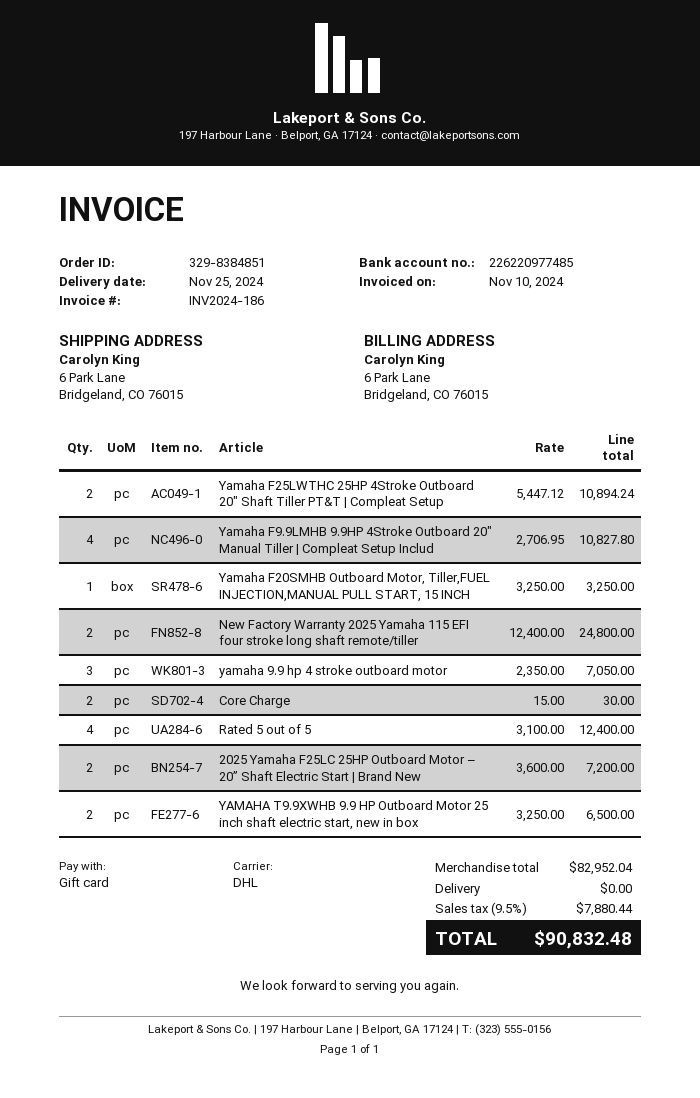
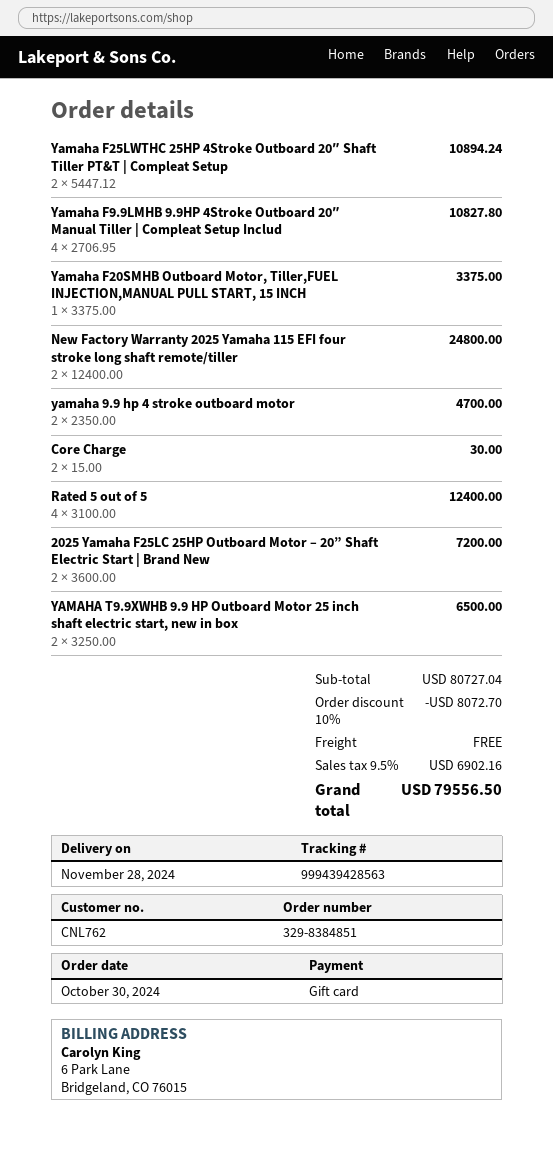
delivery date: 2024-11-25 -> 2024-11-28
Yamaha F20SMHB Outboard Motor, Tiller,FUEL INJECTION,MANUAL PULL START, 15 INCH: 1 x 3250.00 = 3250.00 -> 1 x 3375.00 = 3375.00
yamaha 9.9 hp 4 stroke outboard motor: 3 x 2350.00 = 7050.00 -> 2 x 2350.00 = 4700.00
subtotal: 82952.04 -> 80727.04
discount: none -> 10% = 8072.70
tax: 9.5% = 7880.44 -> 9.5% = 6902.16
total: 90832.48 -> 79556.50

